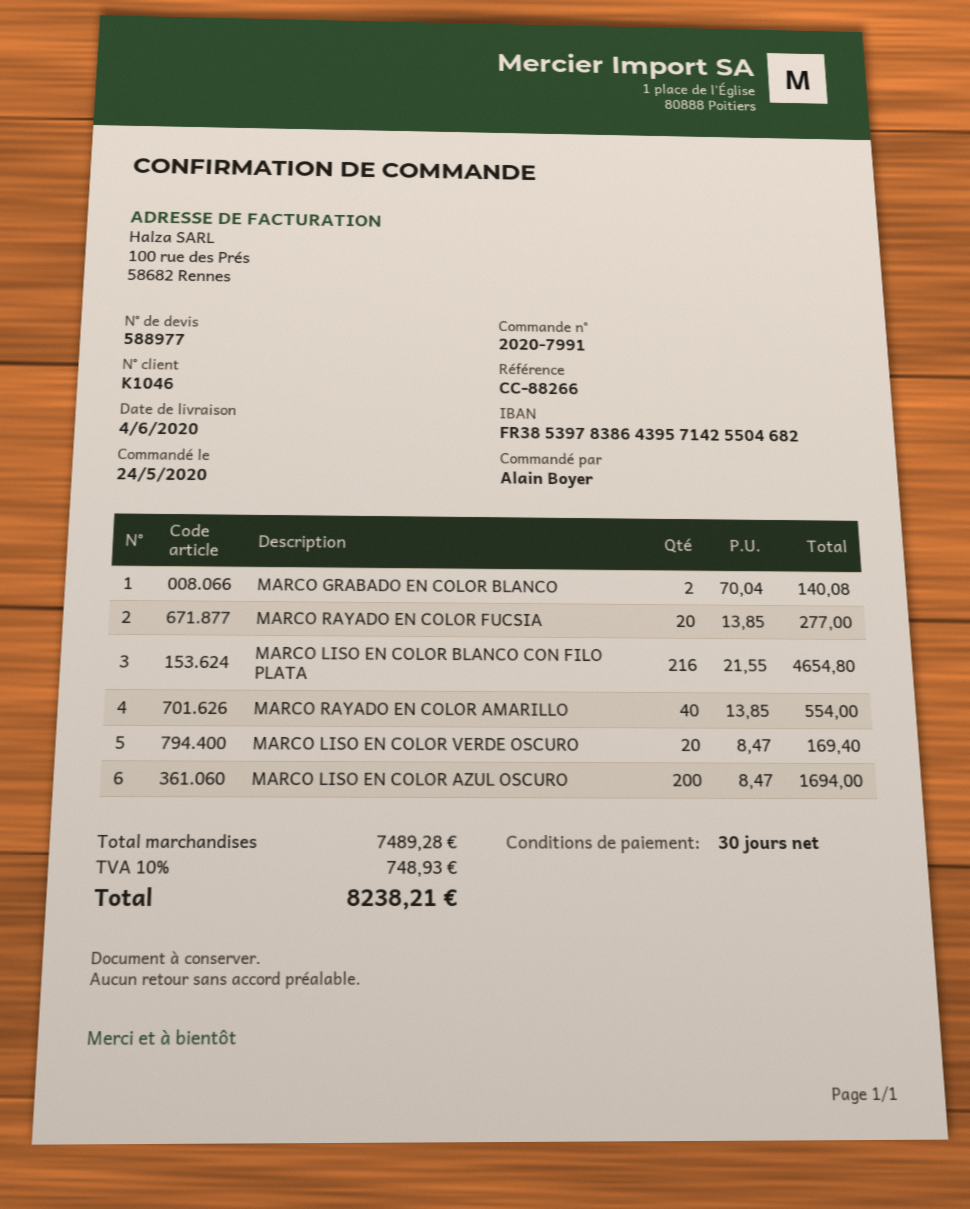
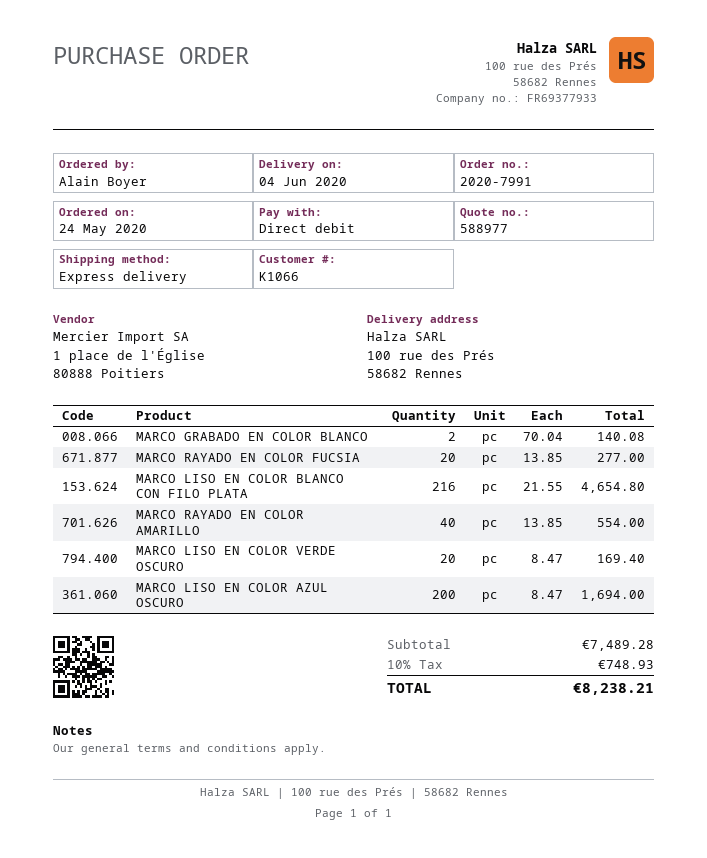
customer number: K1046 -> K1066

